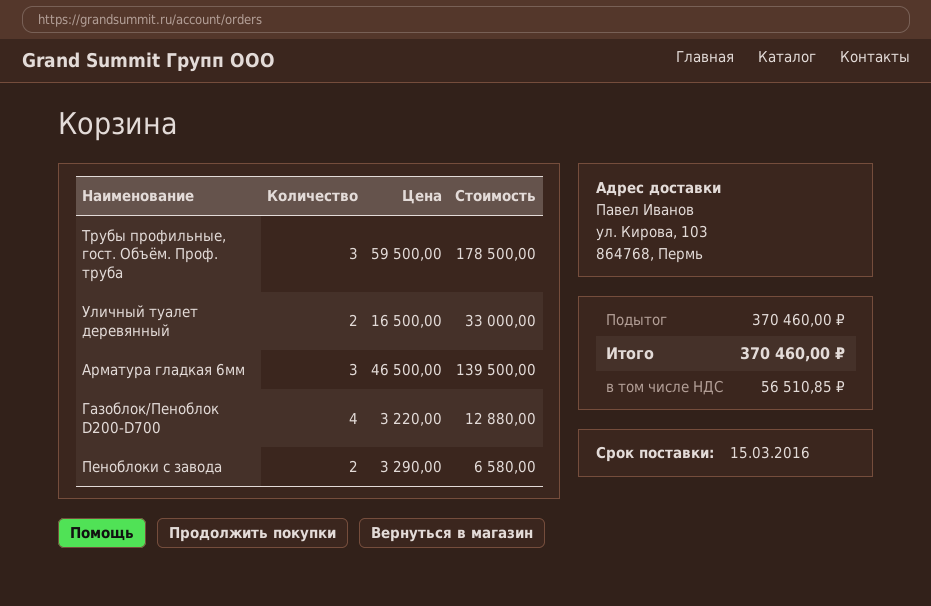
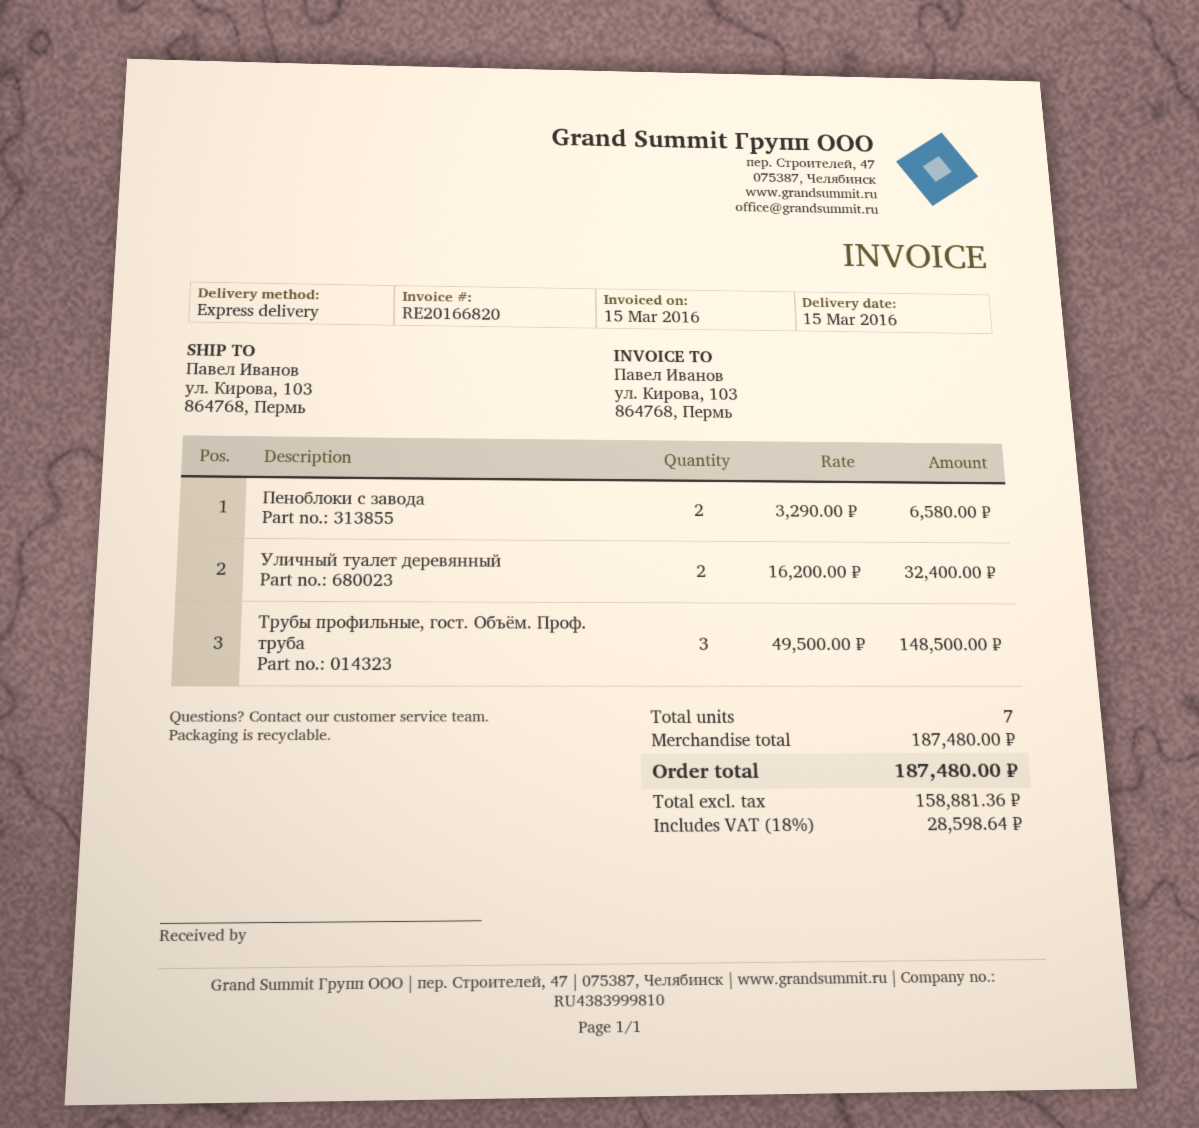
Трубы профильные, гост. Объём. Проф. труба: 3 x 59500.00 = 178500.00 -> 3 x 49500.00 = 148500.00
Уличный туалет деревянный: 2 x 16500.00 = 33000.00 -> 2 x 16200.00 = 32400.00
Арматура гладкая 6мм: 3 x 46500.00 = 139500.00 -> none
Газоблок/Пеноблок D200-D700: 4 x 3220.00 = 12880.00 -> none
subtotal: 370460.00 -> 187480.00
tax: 56510.85 -> 28598.64
total: 370460.00 -> 187480.00

